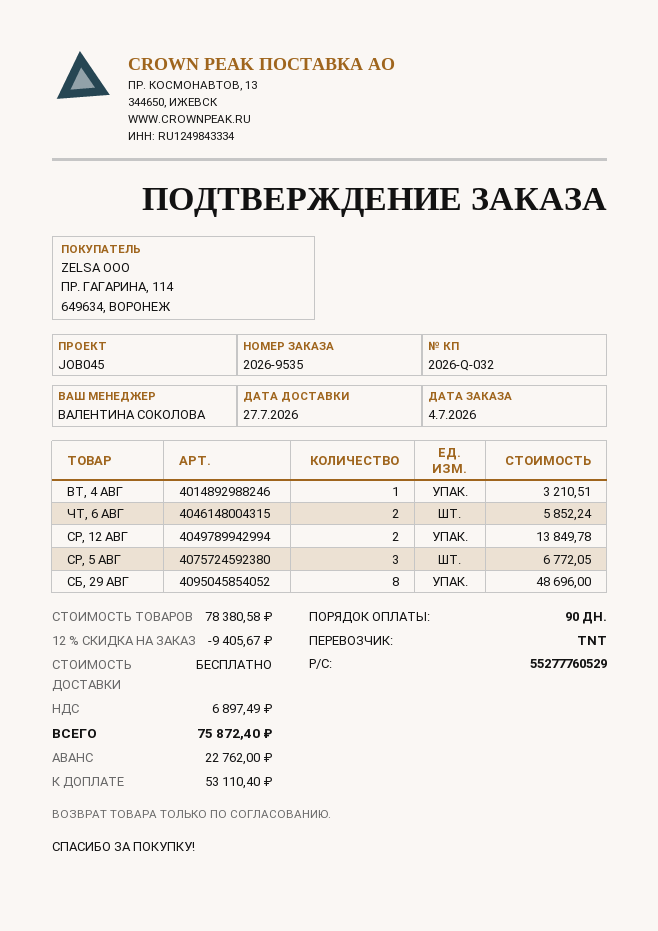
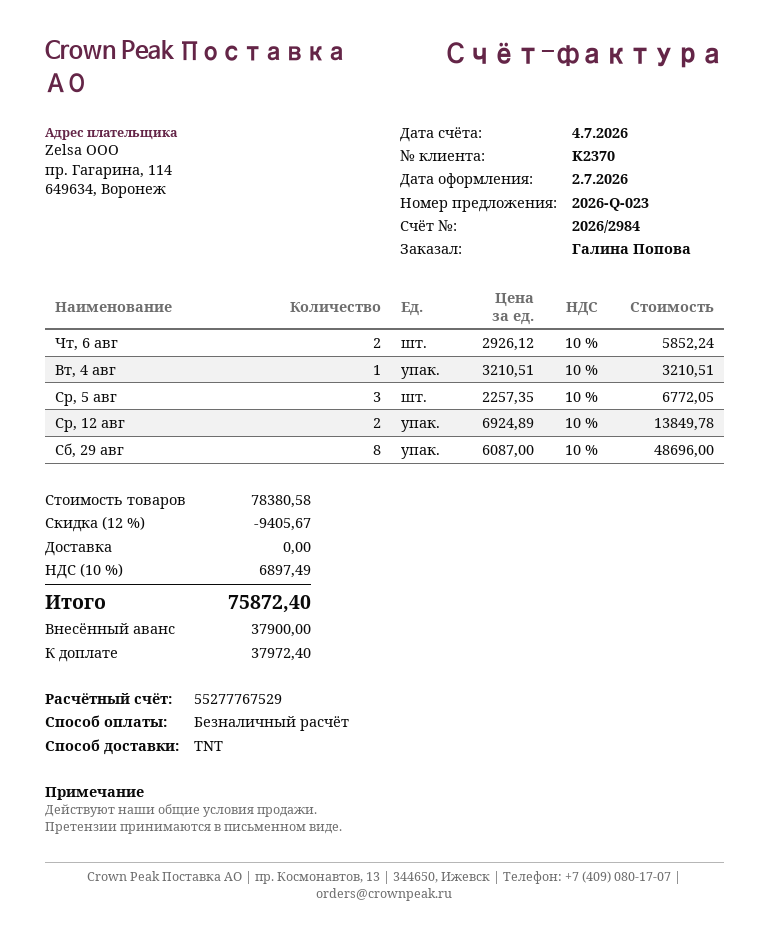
quote number: 2026-Q-032 -> 2026-Q-023
order date: 2026-07-04 -> 2026-07-02
bank account: 55277760529 -> 55277767529
deposit: 22762.00 -> 37900.00
balance: 53110.40 -> 37972.40

